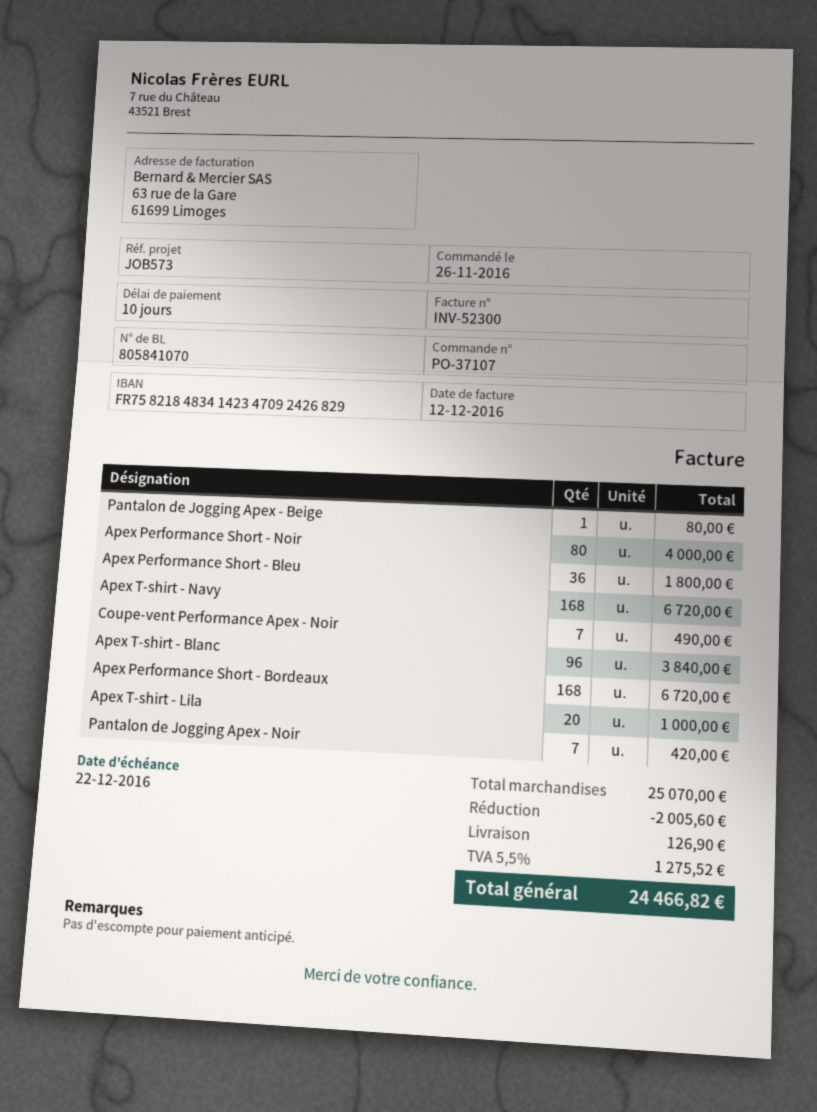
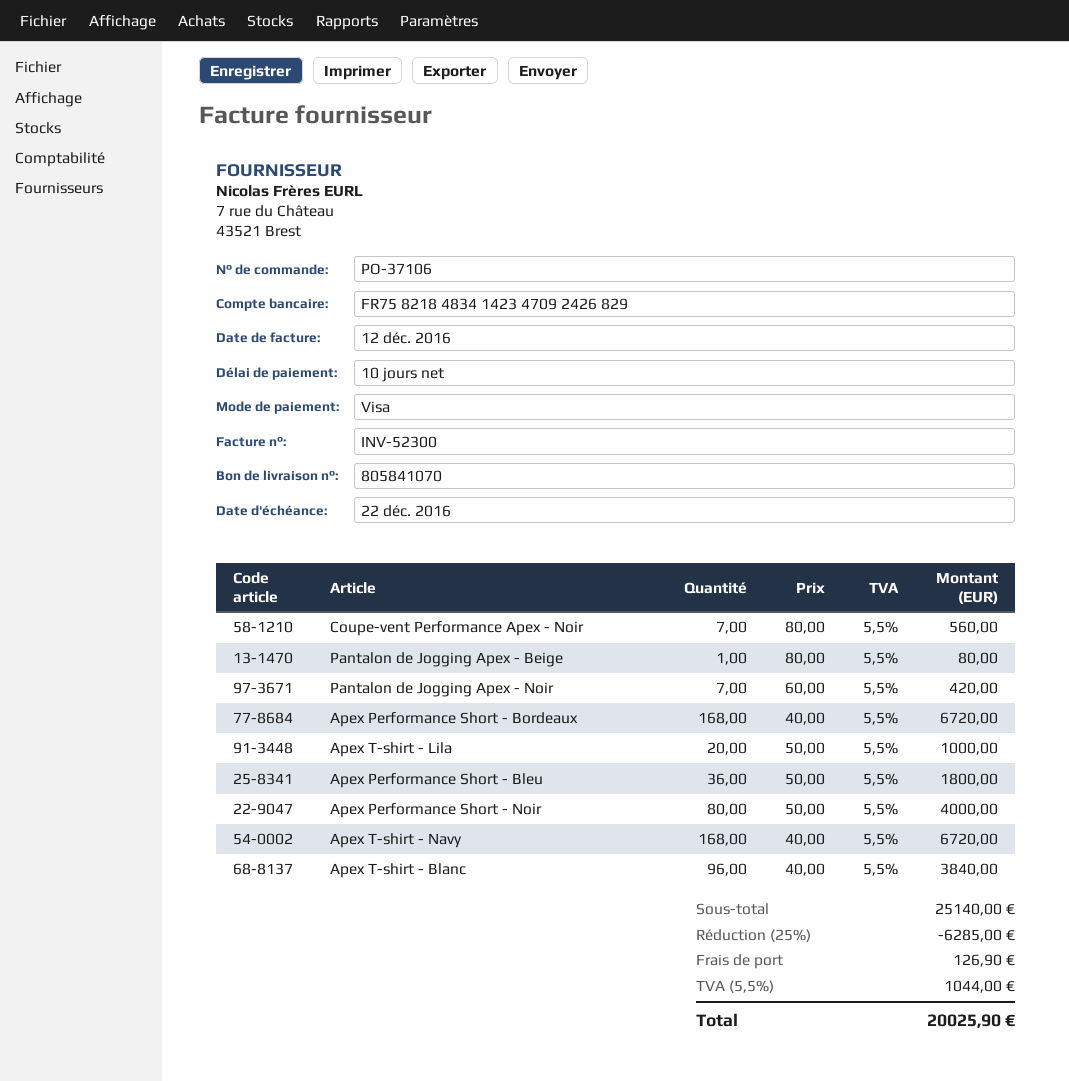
order number: PO-37107 -> PO-37106
Coupe-vent Performance Apex - Noir: 7 for 490.00 -> 7 for 560.00
subtotal: 25070.00 -> 25140.00
discount: 2005.60 -> 6285.00
tax: 5.5% = 1275.52 -> 5.5% = 1044.00
total: 24466.82 -> 20025.90

